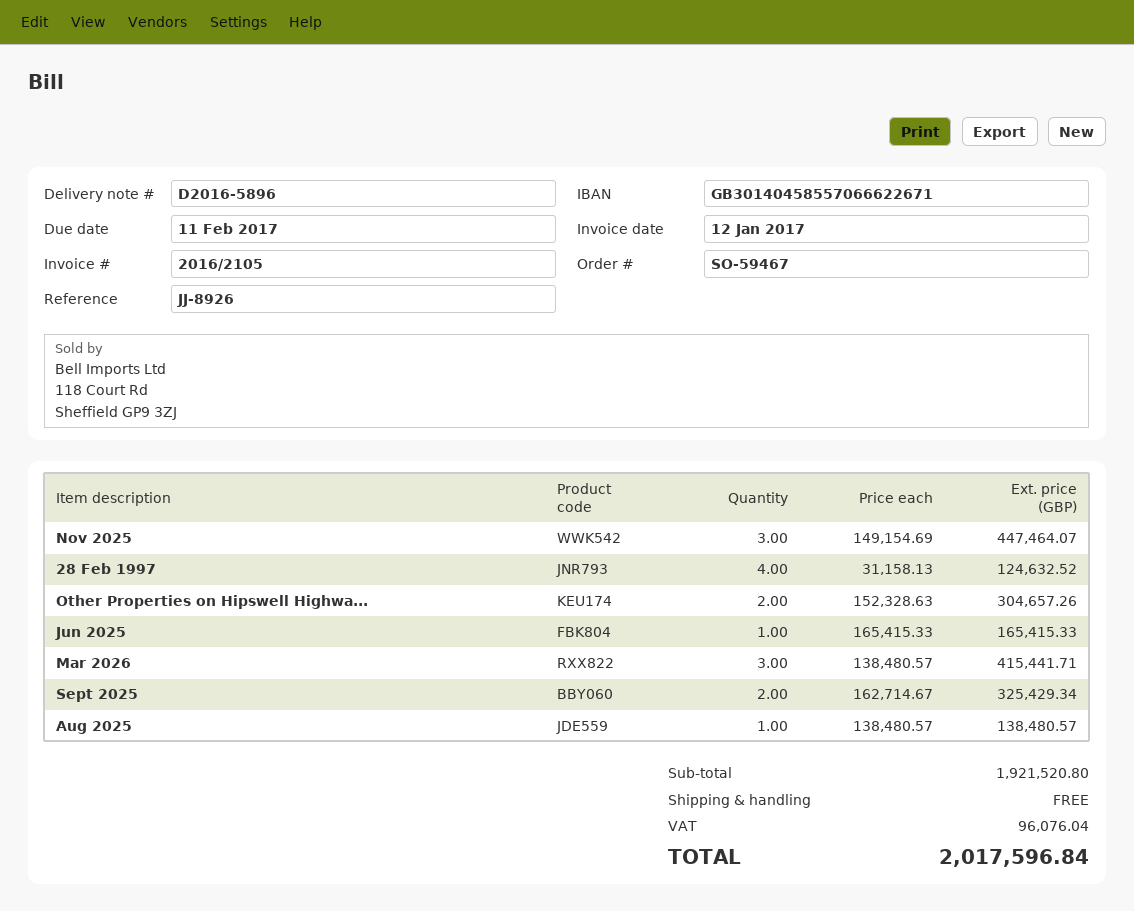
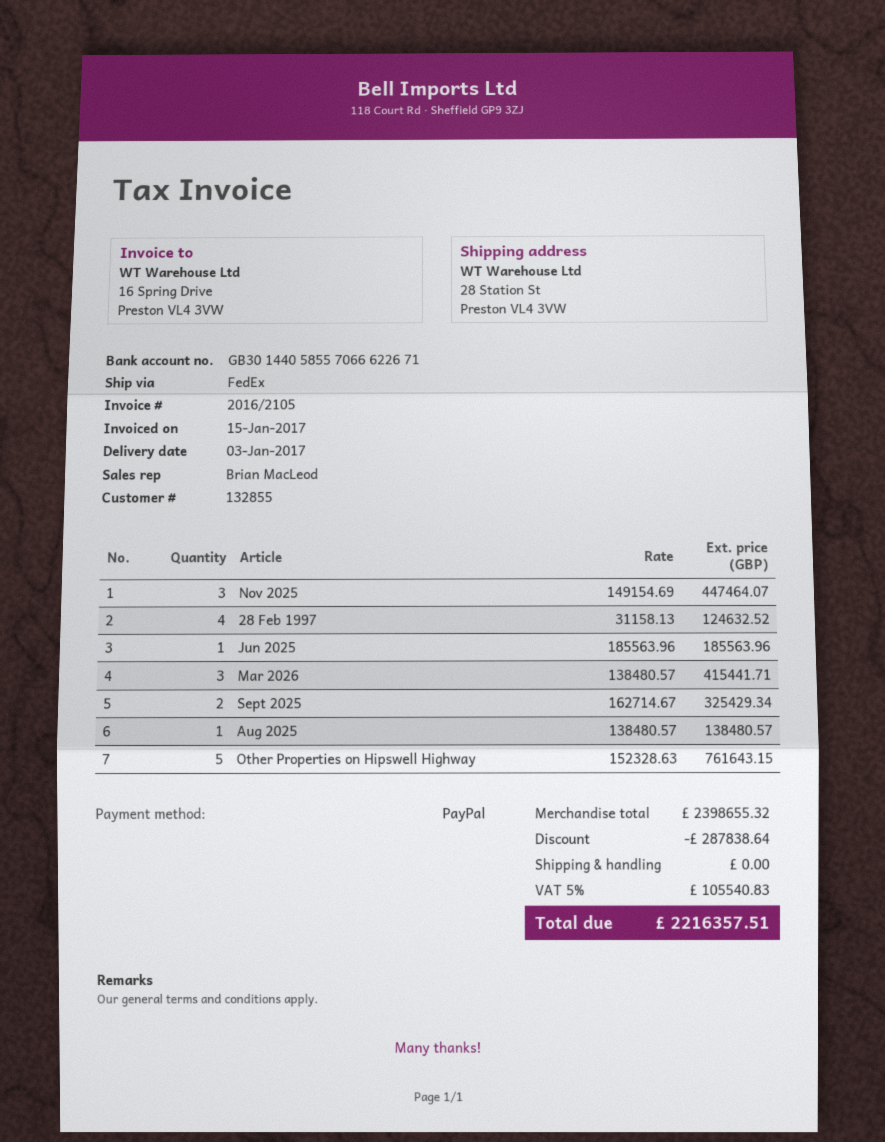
invoice date: 2017-01-12 -> 2017-01-15
bank account: GB30140458557066622671 -> GB30144058557066622671
Other Properties on Hipswell Highwa...: 2 x 152328.63 = 304657.26 -> 5 x 152328.63 = 761643.15
Jun 2025: 1 x 165415.33 = 165415.33 -> 1 x 185563.96 = 185563.96
subtotal: 1921520.80 -> 2398655.32
discount: none -> 287838.64
tax: 96076.04 -> 105540.83
total: 2017596.84 -> 2216357.51

